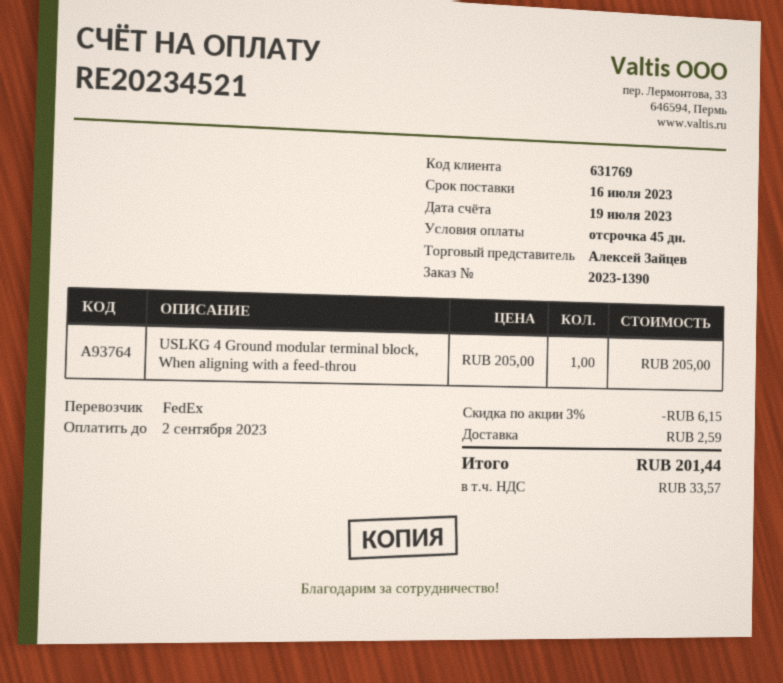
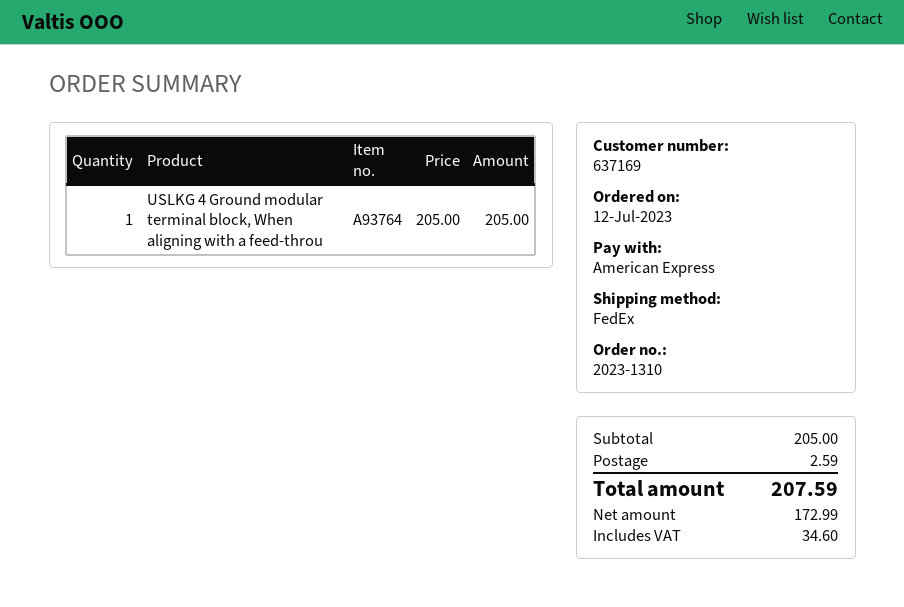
order number: 2023-1390 -> 2023-1310
customer number: 631769 -> 637169
discount: 3% = 6.15 -> none
tax: 33.57 -> 34.60
total: 201.44 -> 207.59

